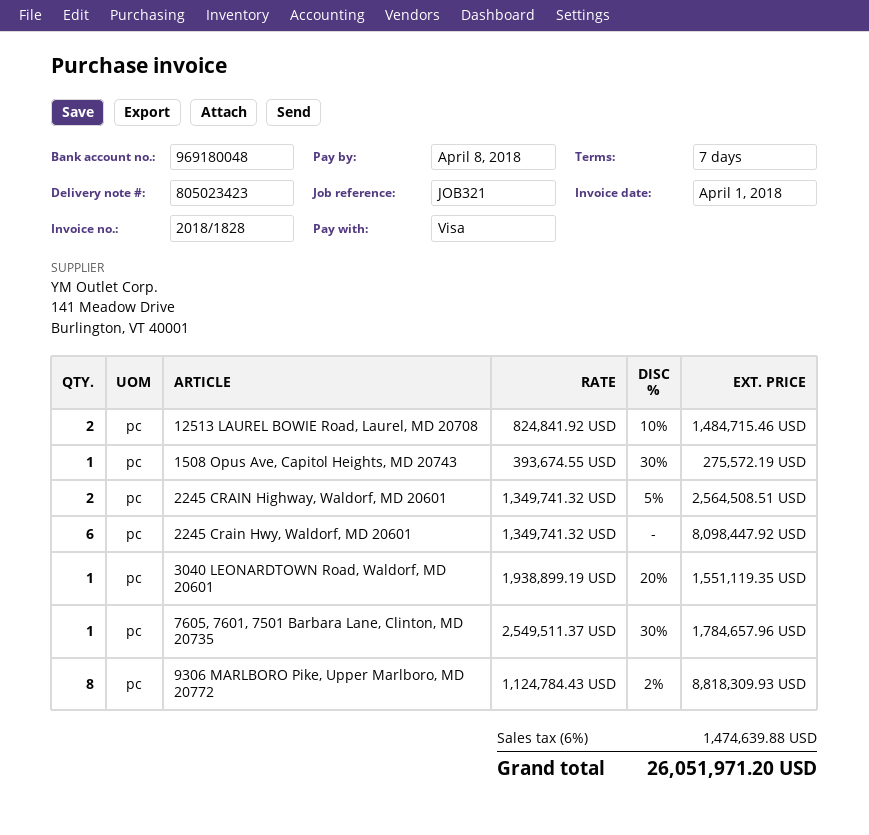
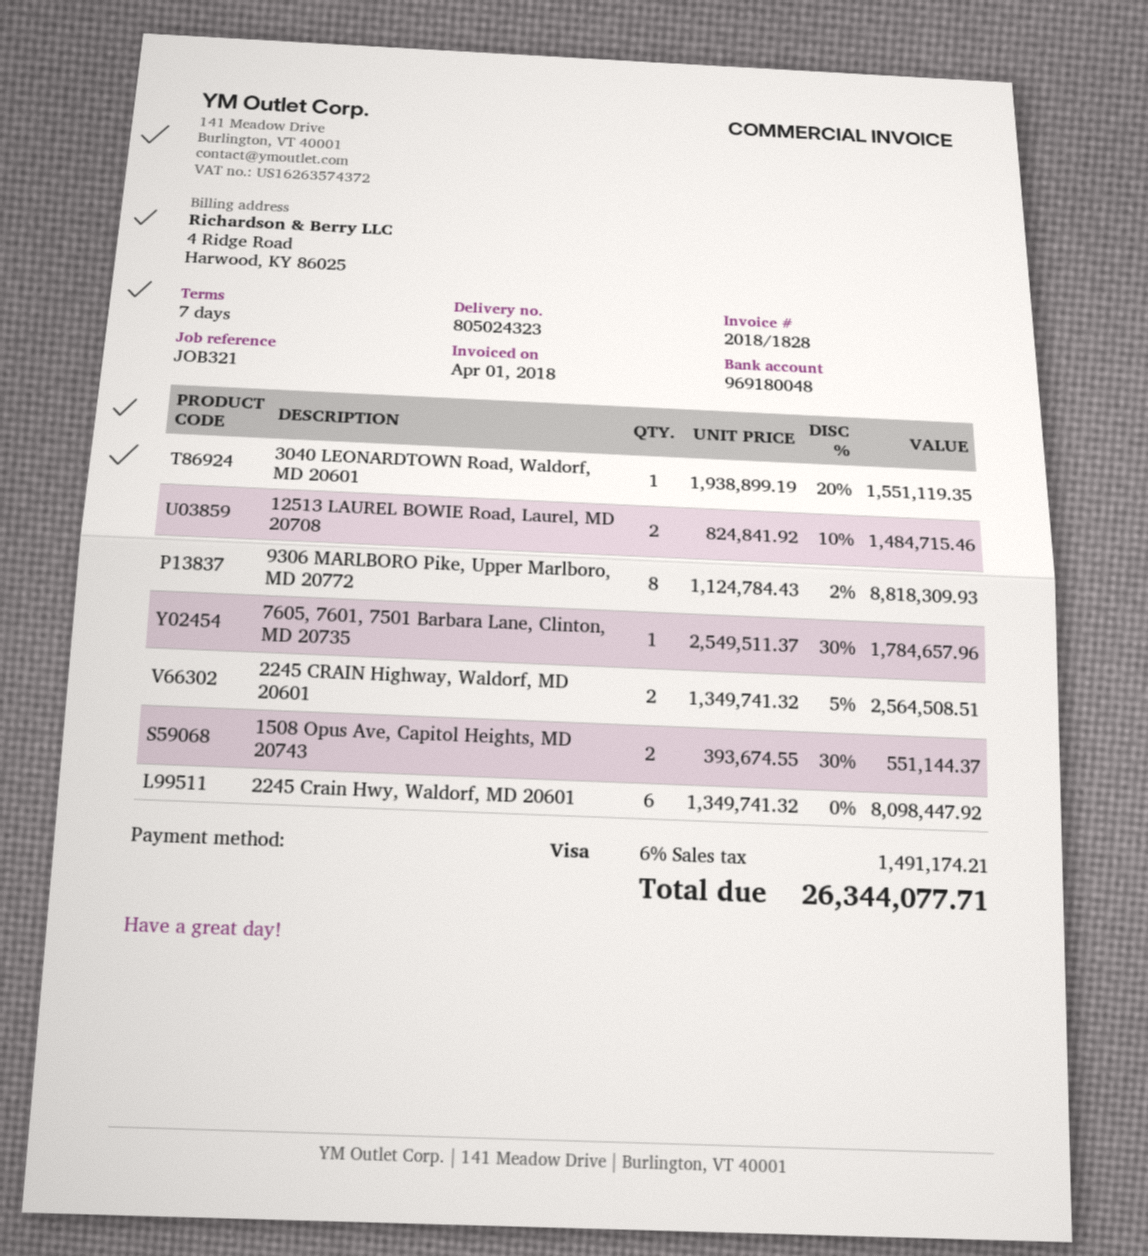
delivery note number: 805023423 -> 805024323
1508 Opus Ave, Capitol Heights, MD 20743: 1 x 393674.55 - 30% = 275572.19 -> 2 x 393674.55 - 30% = 551144.37
tax: 6% = 1474639.88 -> 6% = 1491174.21
total: 26051971.20 -> 26344077.71

